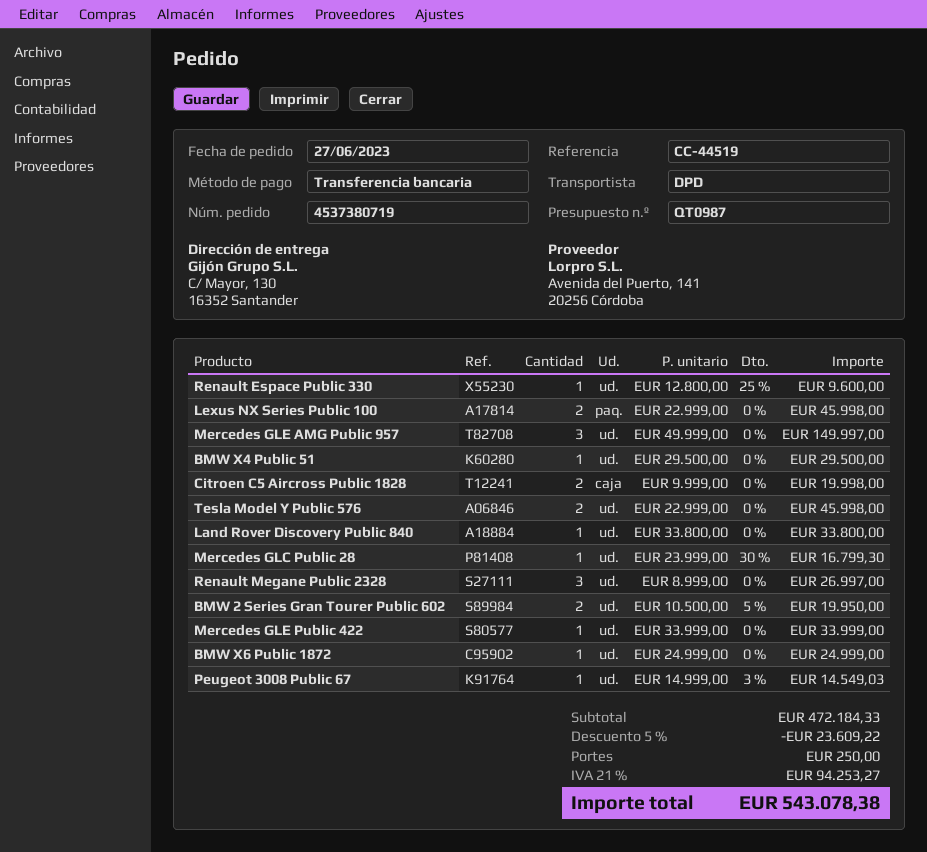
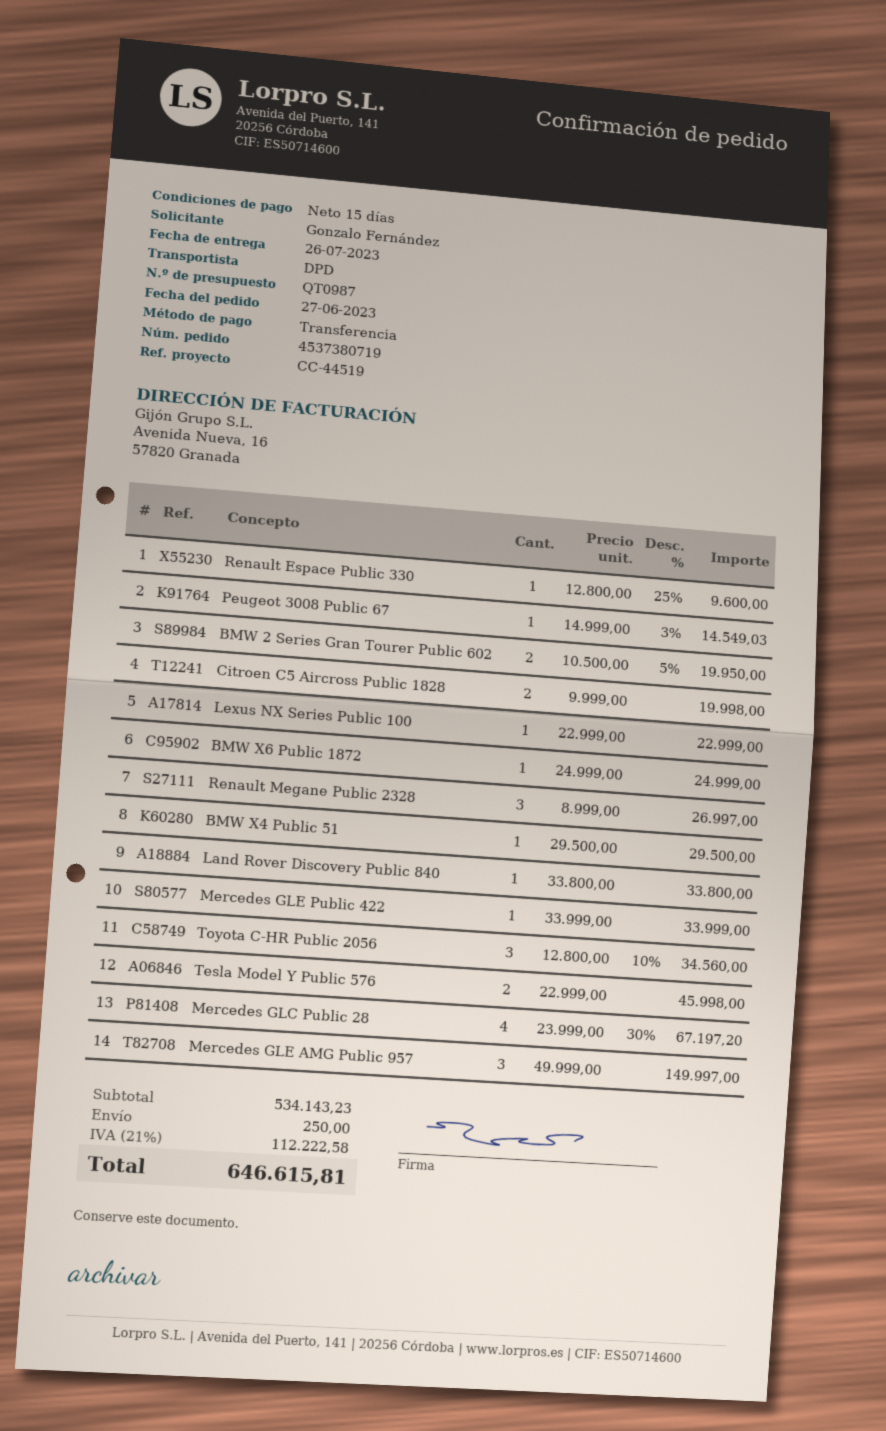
Lexus NX Series Public 100: 2 x 22999.00 = 45998.00 -> 1 x 22999.00 = 22999.00
Mercedes GLC Public 28: 1 x 23999.00 - 30% = 16799.30 -> 4 x 23999.00 - 30% = 67197.20
Toyota C-HR Public 2056: none -> 3 x 12800.00 - 10% = 34560.00
subtotal: 472184.33 -> 534143.23
discount: 5% = 23609.22 -> none
tax: 21% = 94253.27 -> 21% = 112222.58
total: 543078.38 -> 646615.81

